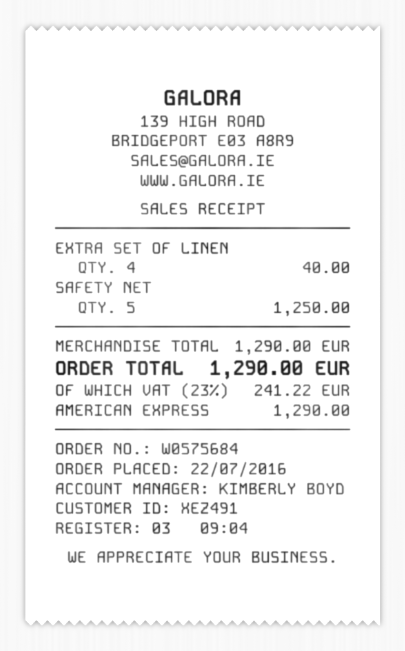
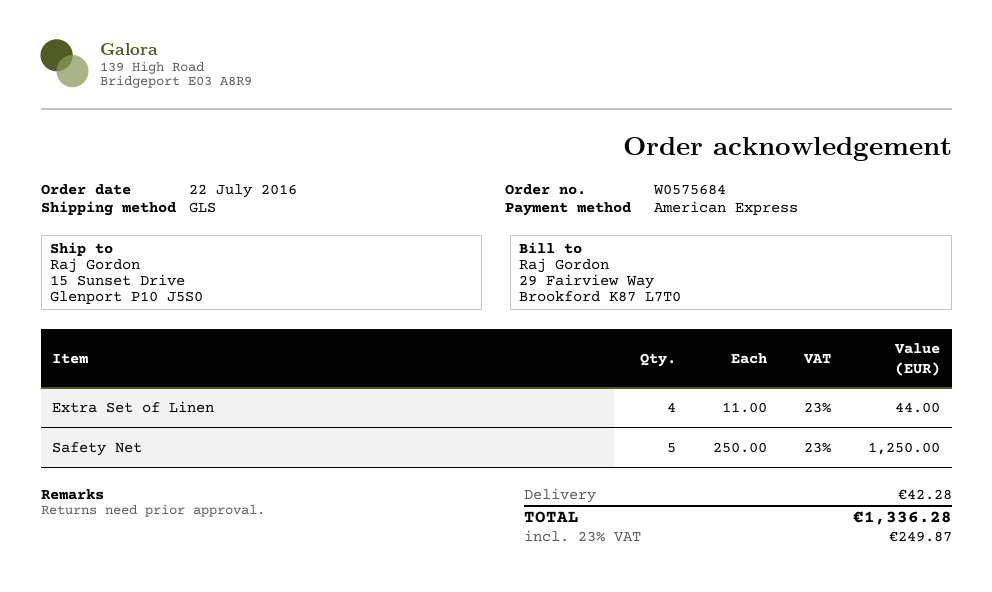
EXTRA SET OF LINEN: 4 for 40.00 -> 4 for 44.00
shipping: none -> 42.28
tax: 23% = 241.22 -> 23% = 249.87
total: 1290.00 -> 1336.28

